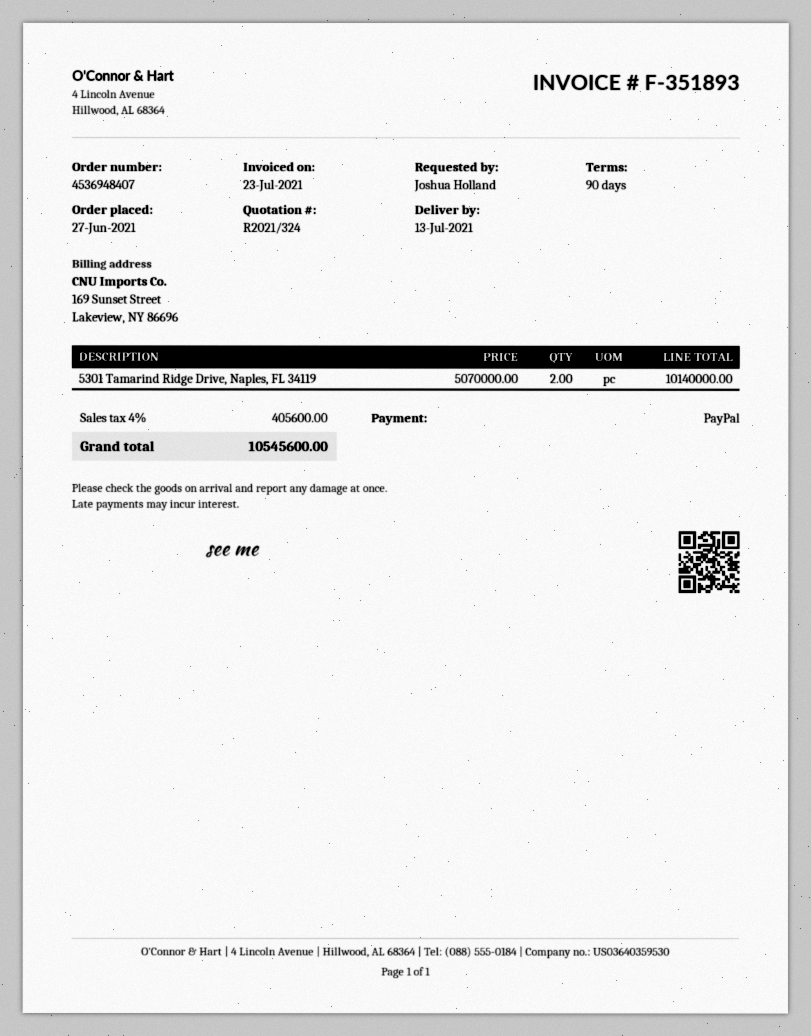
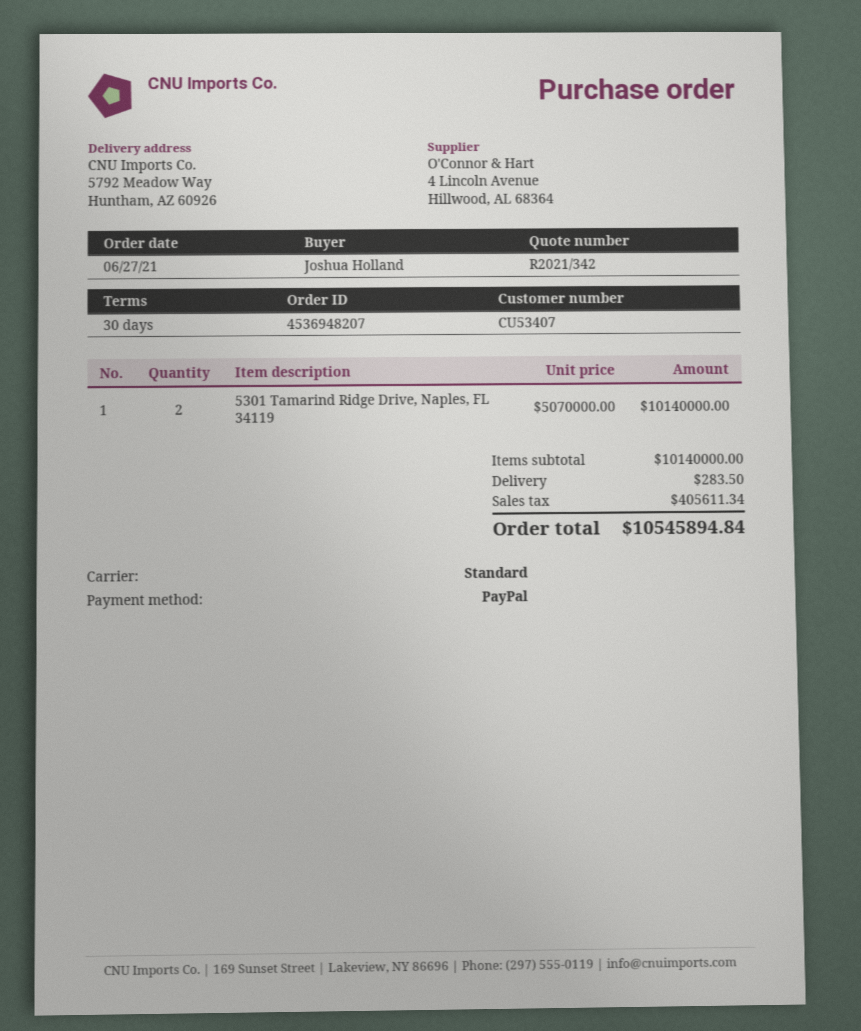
quote number: R2021/324 -> R2021/342
order number: 4536948407 -> 4536948207
payment terms: 90 days -> 30 days
shipping: none -> 283.50
tax: 405600.00 -> 405611.34
total: 10545600.00 -> 10545894.84

